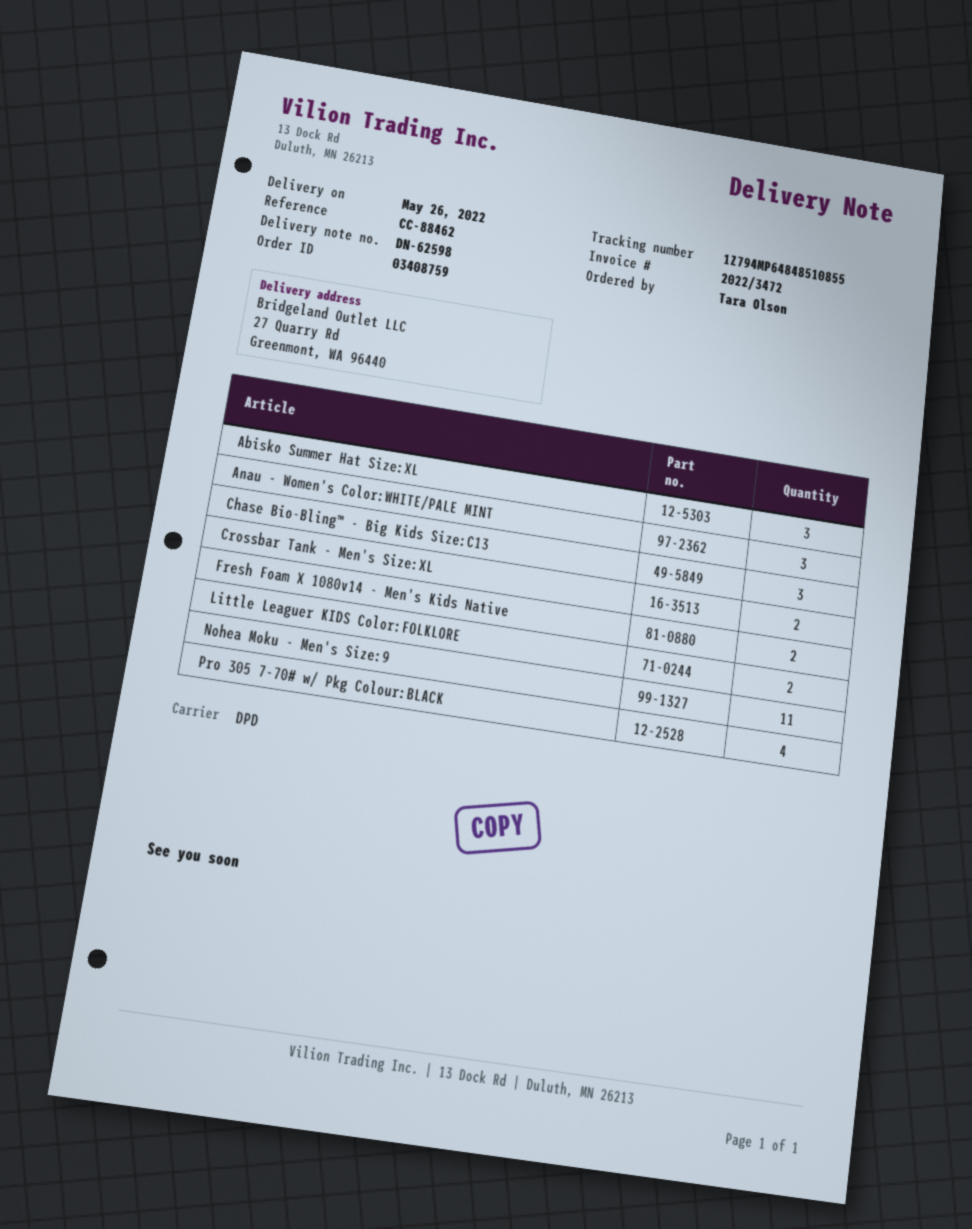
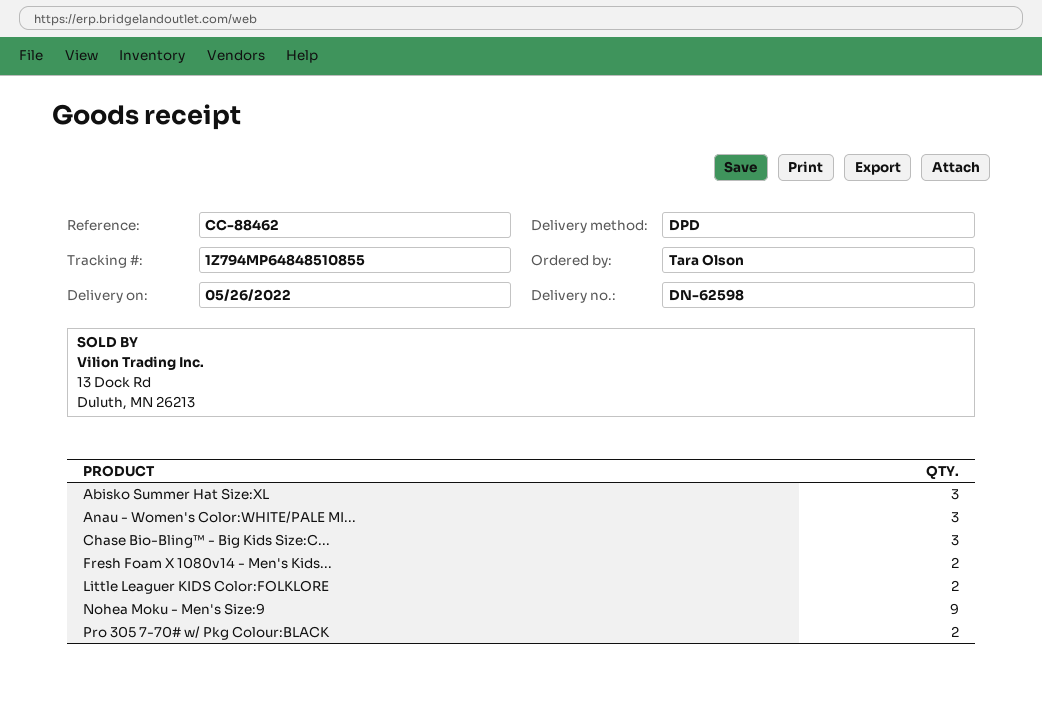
Crossbar Tank - Men's Size:XL: 2 -> none
Nohea Moku - Men's Size:9: 11 -> 9
Pro 305 7-70# w/ Pkg Colour:BLACK: 4 -> 2

